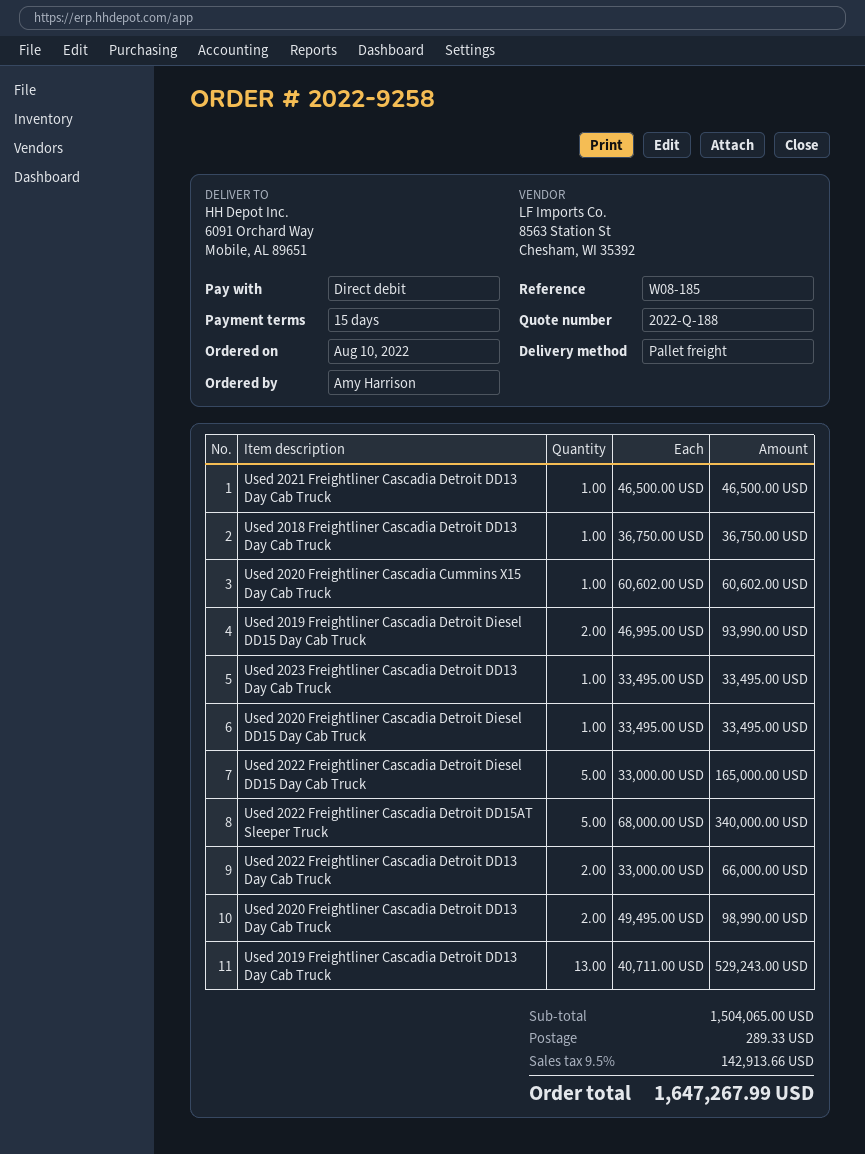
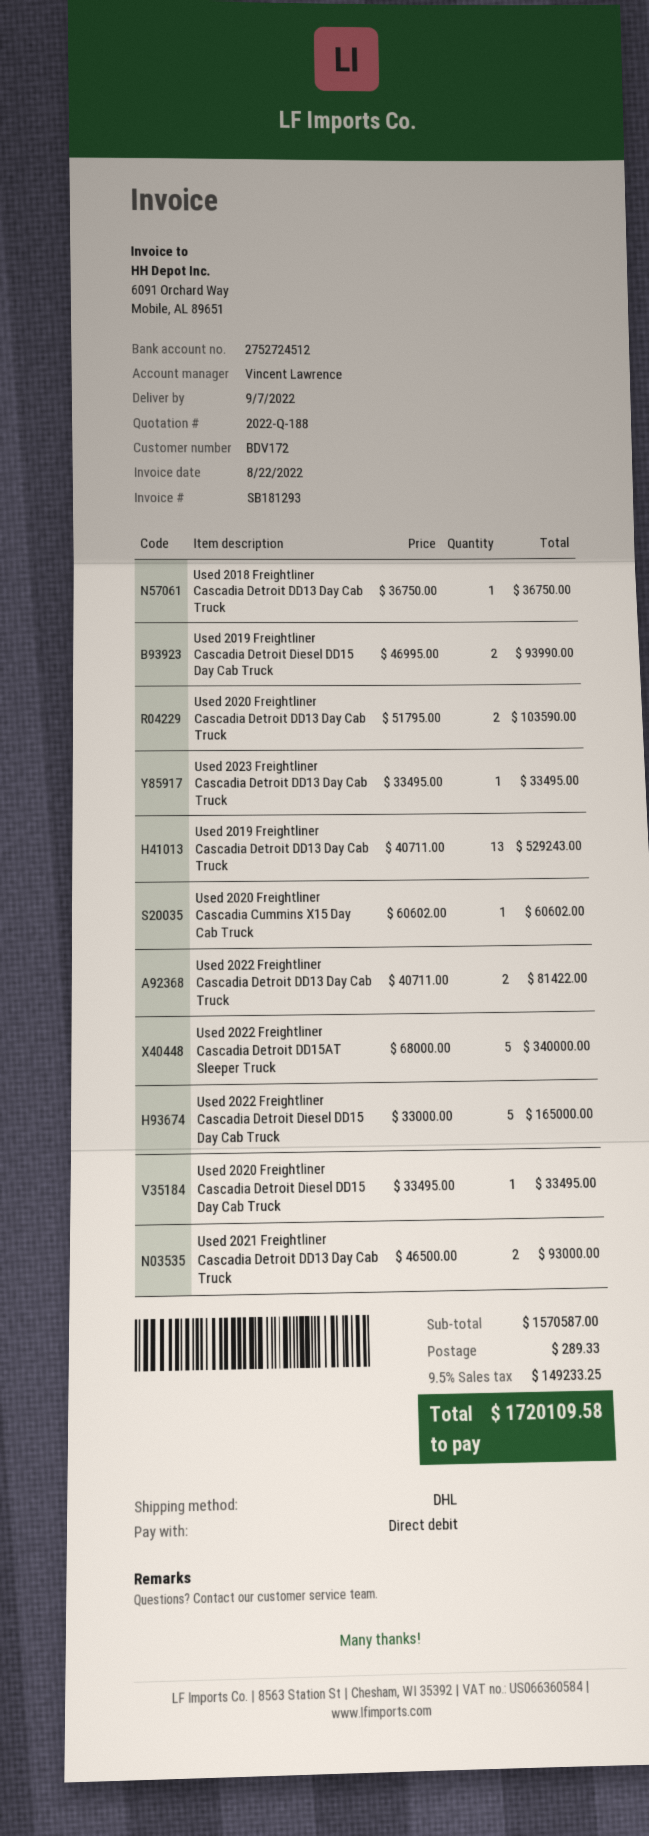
shipping method: pallet freight -> DHL
Used 2021 Freightliner Cascadia Detroit DD13 Day Cab Truck: 1 x 46500.00 = 46500.00 -> 2 x 46500.00 = 93000.00
Used 2022 Freightliner Cascadia Detroit DD13 Day Cab Truck: 2 x 33000.00 = 66000.00 -> 2 x 40711.00 = 81422.00
Used 2020 Freightliner Cascadia Detroit DD13 Day Cab Truck: 2 x 49495.00 = 98990.00 -> 2 x 51795.00 = 103590.00
subtotal: 1504065.00 -> 1570587.00
tax: 9.5% = 142913.66 -> 9.5% = 149233.25
total: 1647267.99 -> 1720109.58

